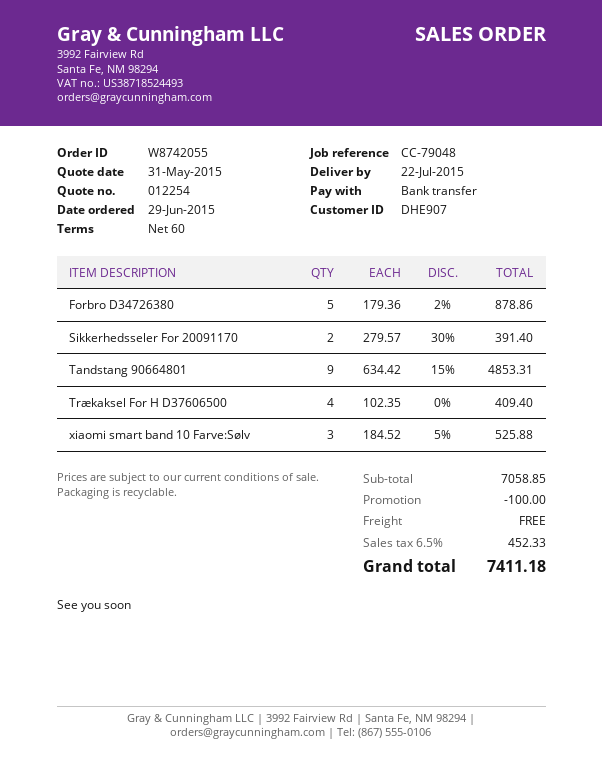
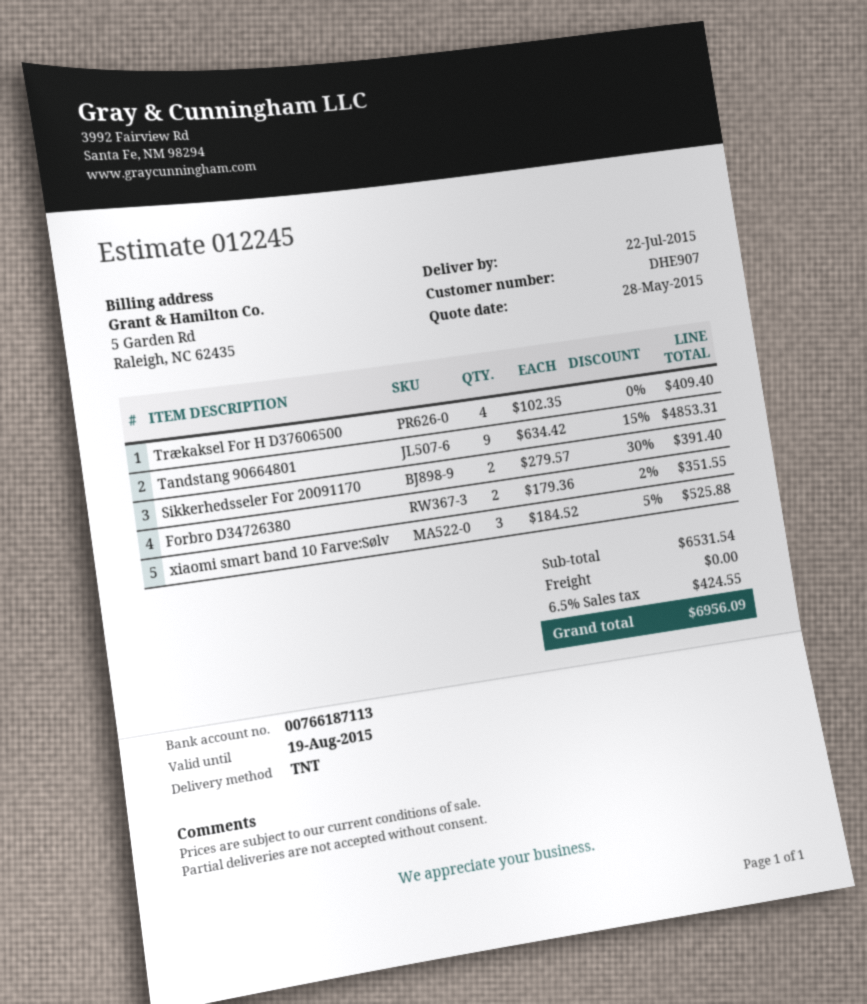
quote number: 012254 -> 012245
quote date: 2015-05-31 -> 2015-05-28
Forbro D34726380: 5 x 179.36 - 2% = 878.86 -> 2 x 179.36 - 2% = 351.55
subtotal: 7058.85 -> 6531.54
discount: 100.00 -> none
tax: 6.5% = 452.33 -> 6.5% = 424.55
total: 7411.18 -> 6956.09

